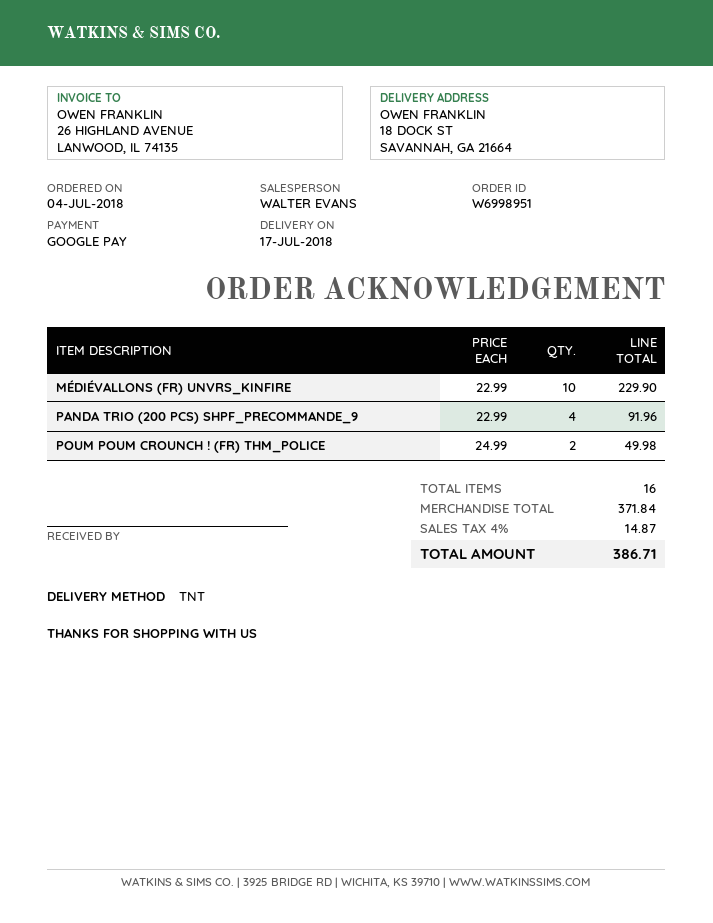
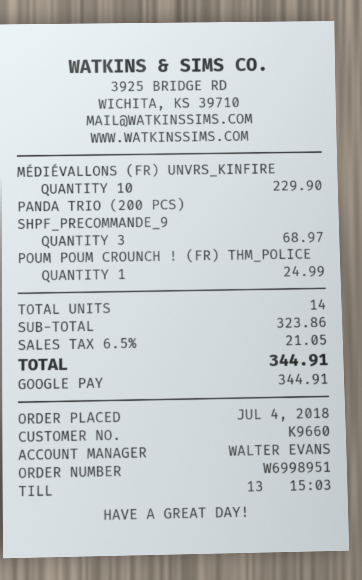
PANDA TRIO (200 PCS) SHPF_PRECOMMANDE_9: 4 for 91.96 -> 3 for 68.97
POUM POUM CROUNCH ! (FR) THM_POLICE: 2 for 49.98 -> 1 for 24.99
total quantity: 16 -> 14
subtotal: 371.84 -> 323.86
tax: 4% = 14.87 -> 6.5% = 21.05
total: 386.71 -> 344.91

